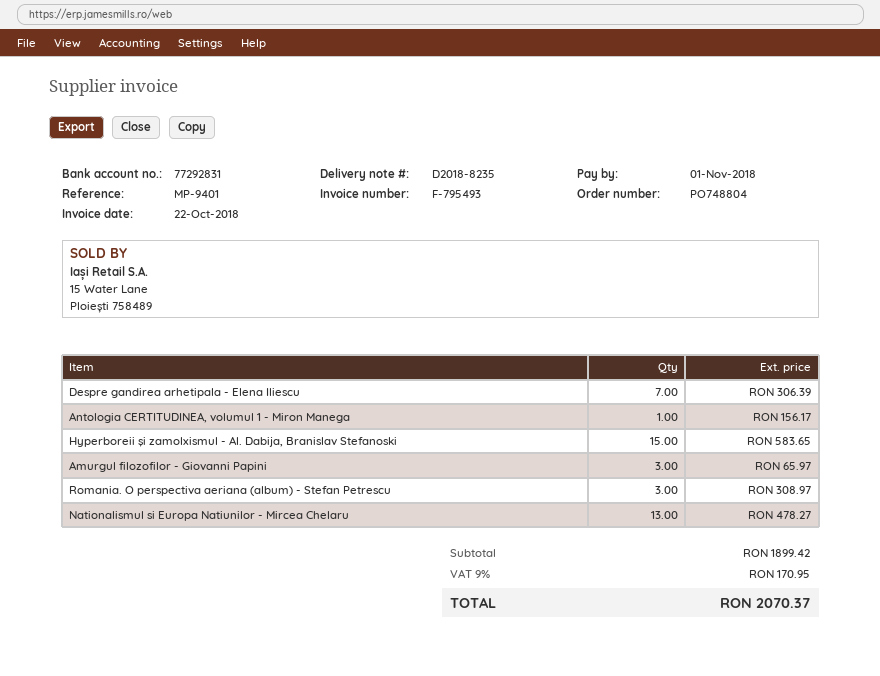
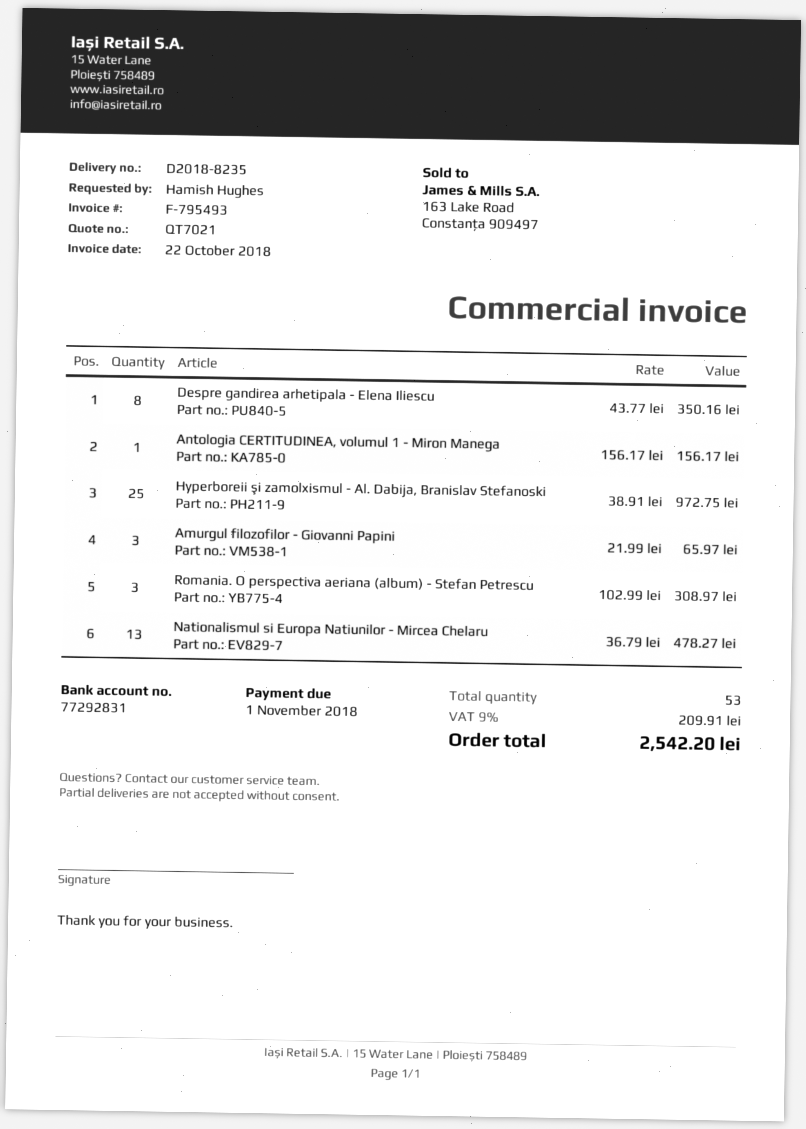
Despre gandirea arhetipala - Elena Iliescu: 7 for 306.39 -> 8 for 350.16
Hyperboreii şi zamolxismul - Al. Dabija, Branislav Stefanoski: 15 for 583.65 -> 25 for 972.75
tax: 9% = 170.95 -> 9% = 209.91
total: 2070.37 -> 2542.20

